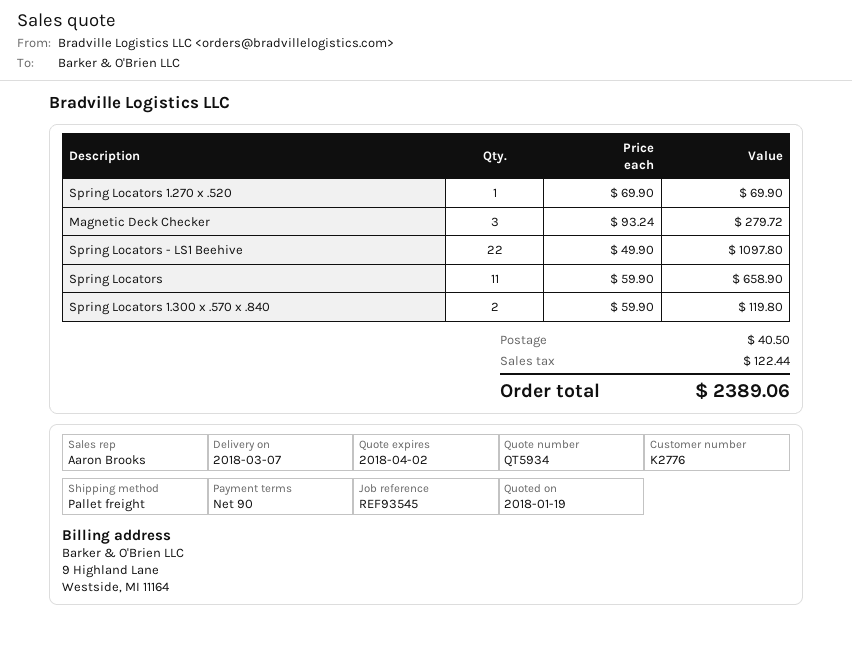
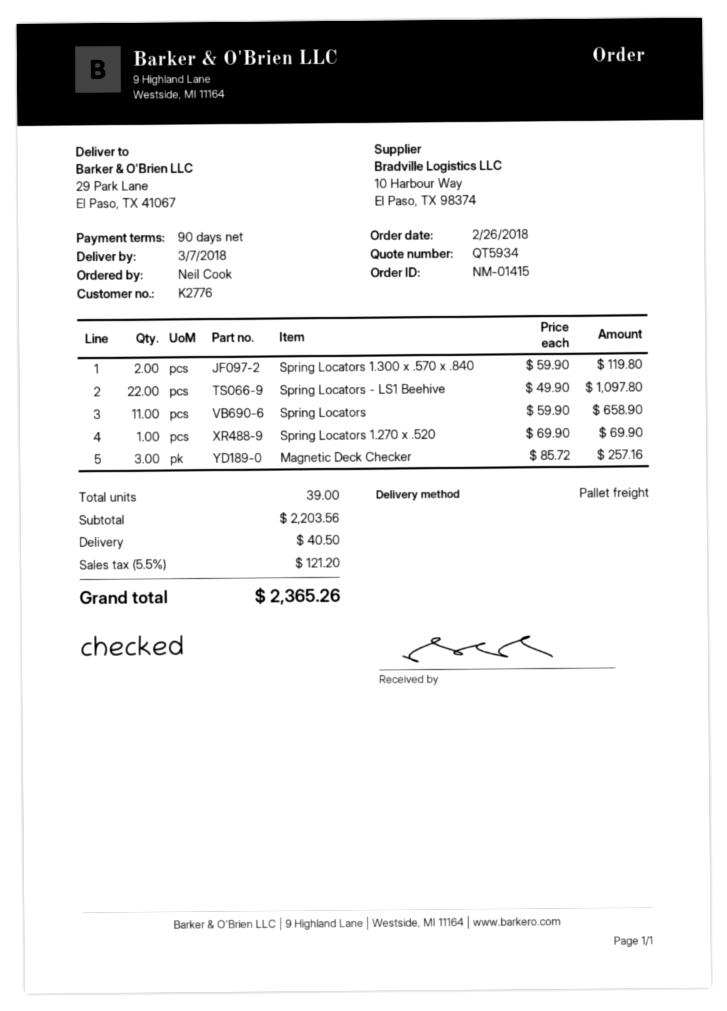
Magnetic Deck Checker: 3 x 93.24 = 279.72 -> 3 x 85.72 = 257.16
tax: 122.44 -> 121.20
total: 2389.06 -> 2365.26

